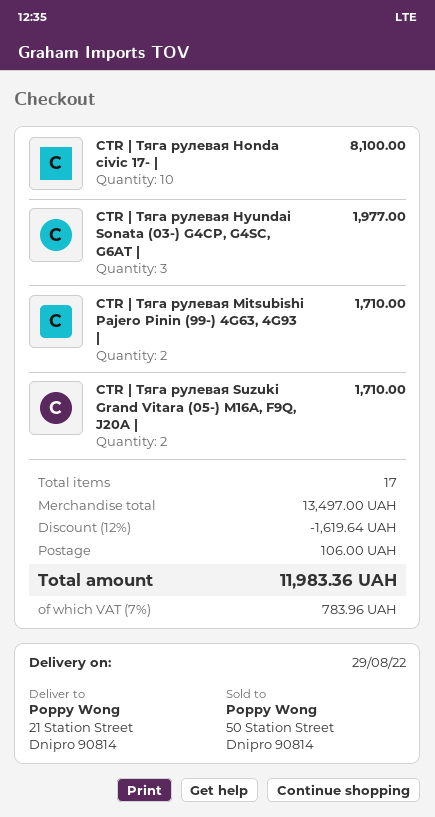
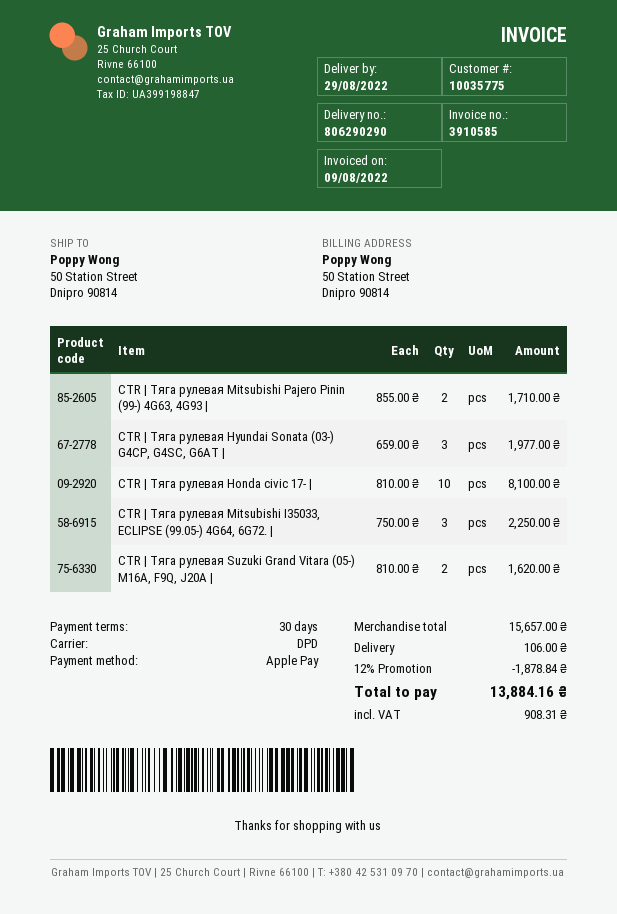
ship to: 21 Station Street, Dnipro 90814 -> 50 Station Street, Dnipro 90814
CTR | Тяга рулевая Suzuki Grand Vitara (05-) M16A, F9Q, J20A |: 2 for 1710.00 -> 2 for 1620.00
CTR | Тяга рулевая Mitsubishi I35033, ECLIPSE (99.05-) 4G64, 6G72. |: none -> 3 for 2250.00
subtotal: 13497.00 -> 15657.00
discount: 12% = 1619.64 -> 12% = 1878.84
tax: 783.96 -> 908.31
total: 11983.36 -> 13884.16

